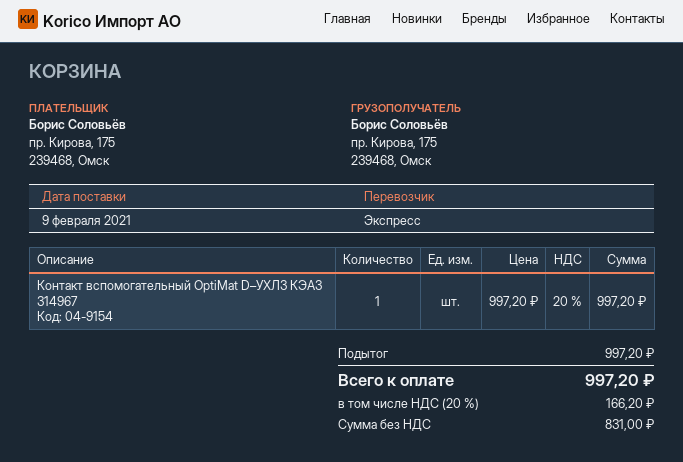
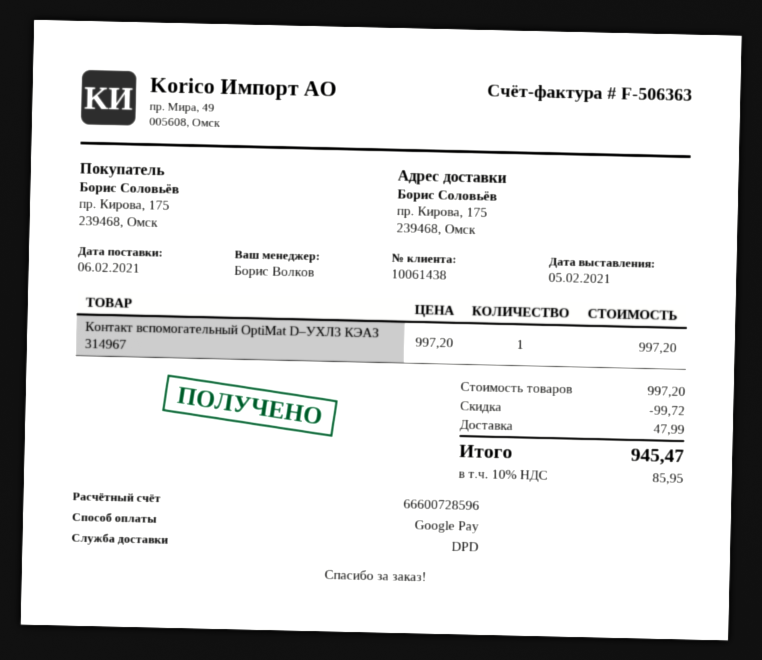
delivery date: 2021-02-09 -> 2021-02-06
shipping method: express -> DPD
discount: none -> 99.72
shipping: none -> 47.99
tax: 20% = 166.20 -> 10% = 85.95
total: 997.20 -> 945.47

